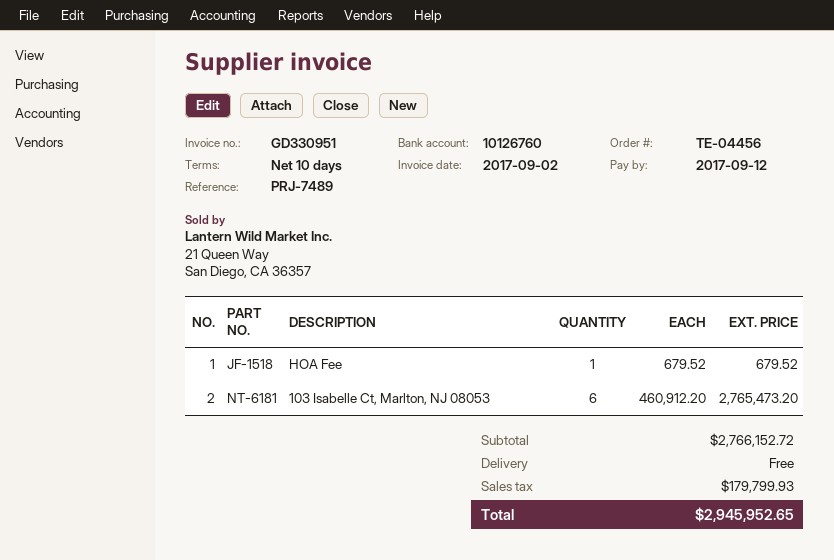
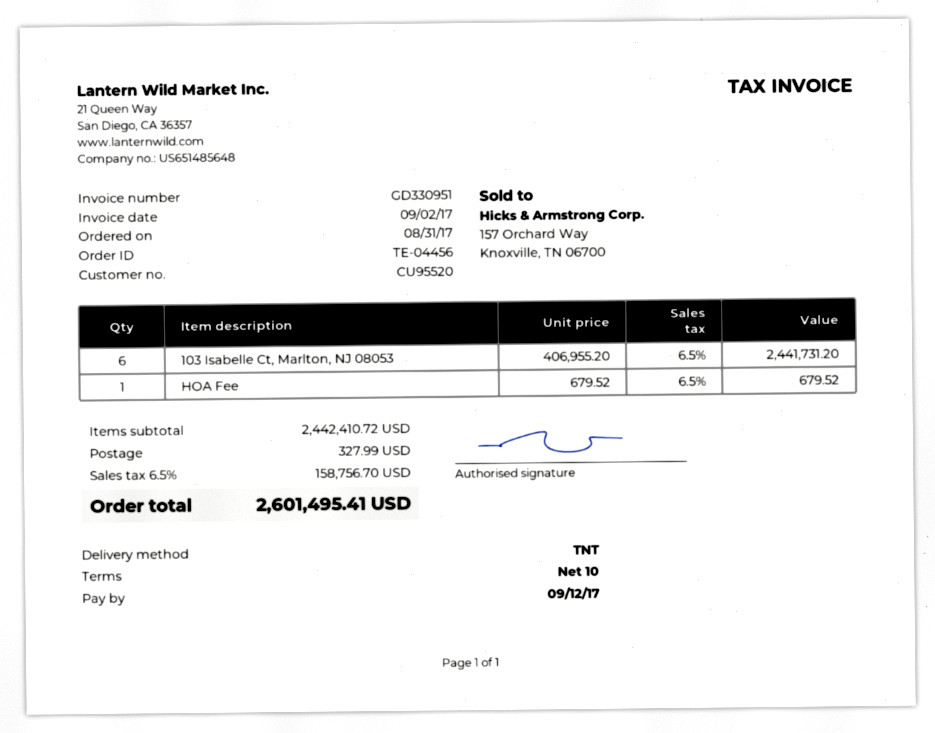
103 Isabelle Ct, Marlton, NJ 08053: 6 x 460912.20 = 2765473.20 -> 6 x 406955.20 = 2441731.20
subtotal: 2766152.72 -> 2442410.72
shipping: 0.00 -> 327.99
tax: 179799.93 -> 158756.70
total: 2945952.65 -> 2601495.41

